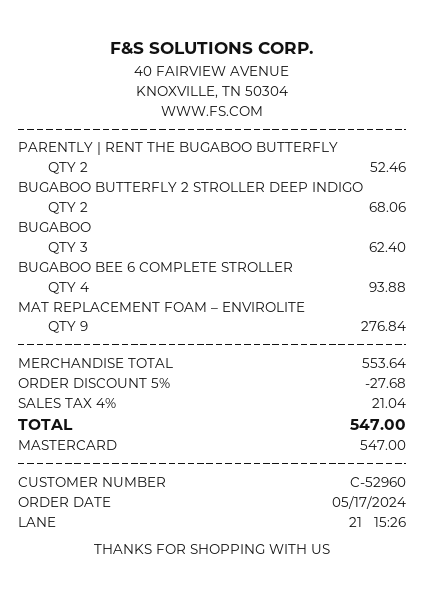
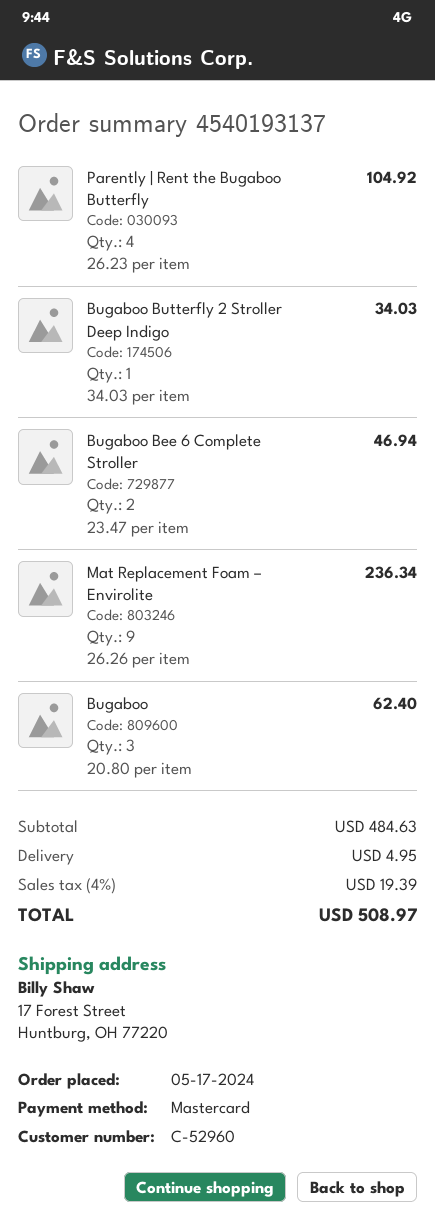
PARENTLY | RENT THE BUGABOO BUTTERFLY: 2 for 52.46 -> 4 for 104.92
BUGABOO BUTTERFLY 2 STROLLER DEEP INDIGO: 2 for 68.06 -> 1 for 34.03
BUGABOO BEE 6 COMPLETE STROLLER: 4 for 93.88 -> 2 for 46.94
MAT REPLACEMENT FOAM – ENVIROLITE: 9 for 276.84 -> 9 for 236.34
subtotal: 553.64 -> 484.63
discount: 5% = 27.68 -> none
shipping: none -> 4.95
tax: 4% = 21.04 -> 4% = 19.39
total: 547.00 -> 508.97

